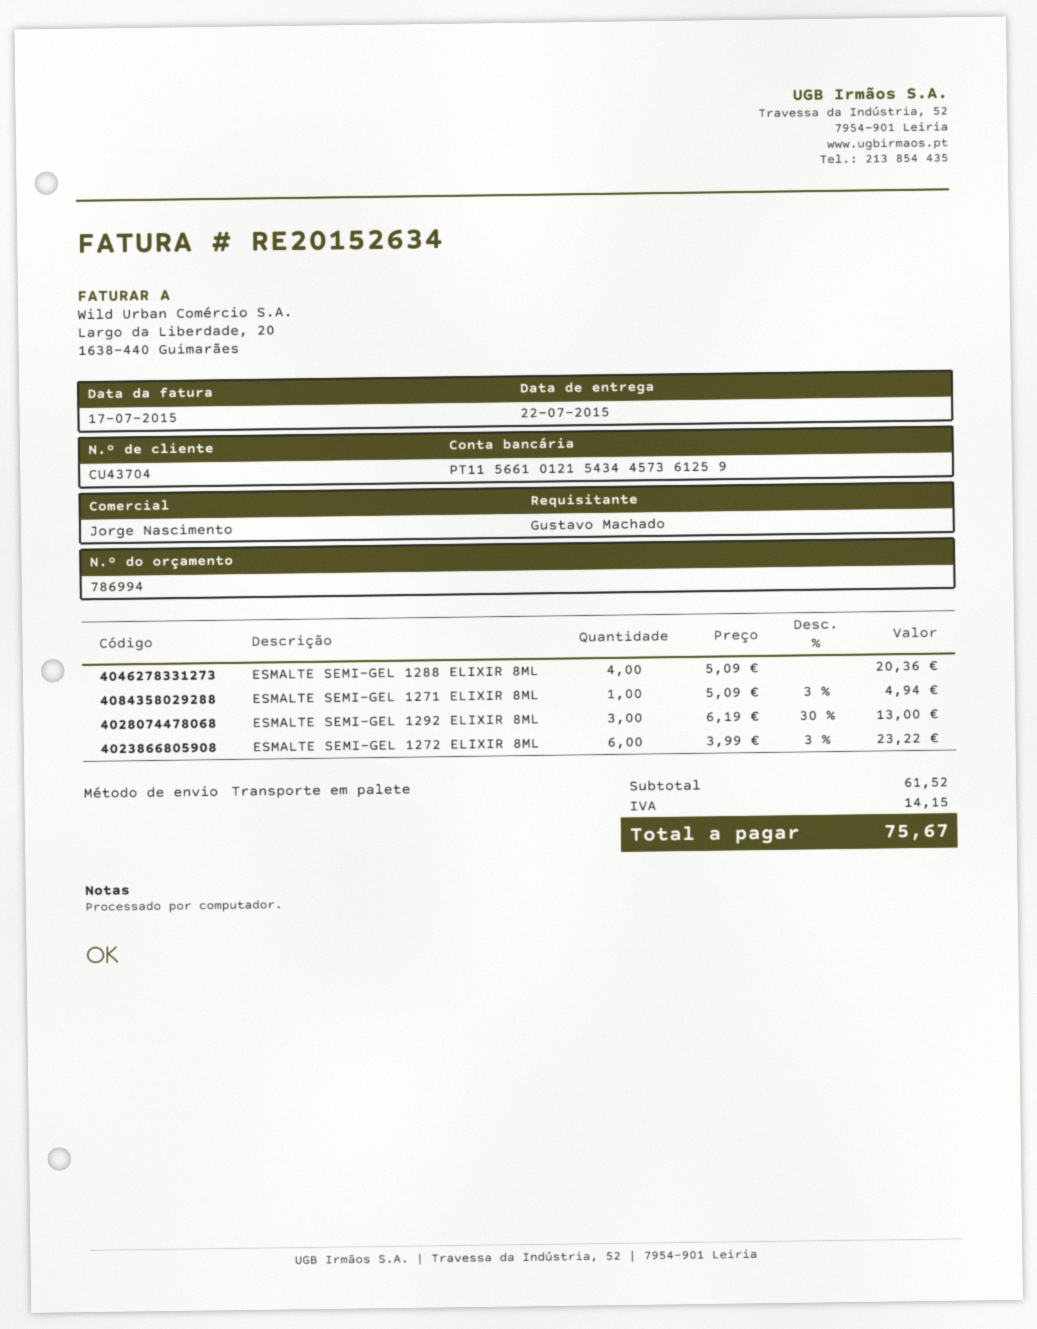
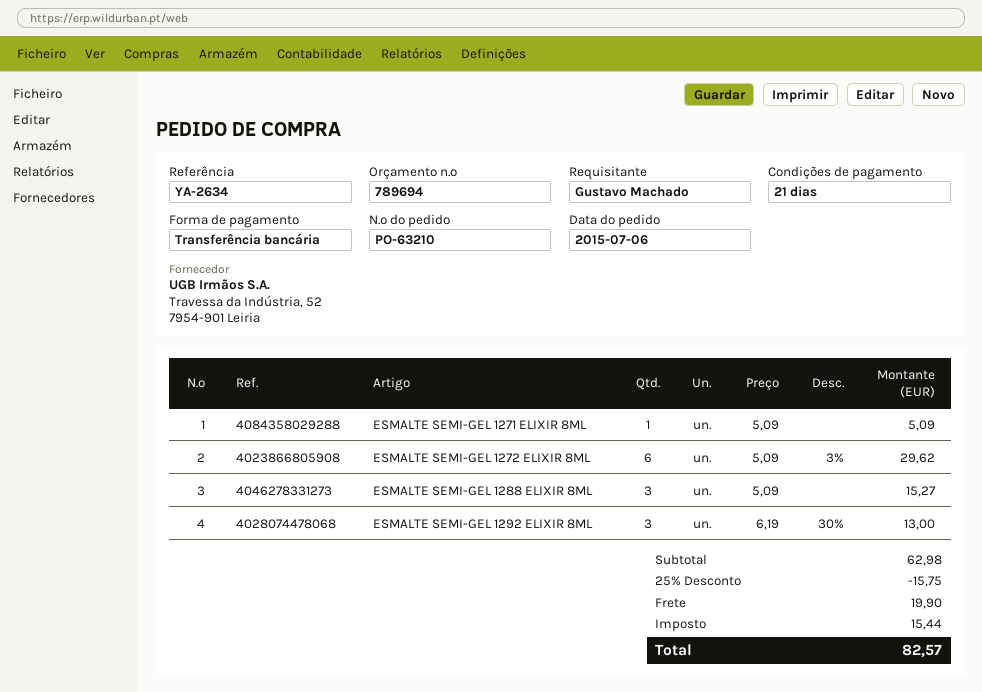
quote number: 786994 -> 789694
ESMALTE SEMI-GEL 1288 ELIXIR 8ML: 4 x 5.09 = 20.36 -> 3 x 5.09 = 15.27
ESMALTE SEMI-GEL 1271 ELIXIR 8ML: 1 x 5.09 - 3% = 4.94 -> 1 x 5.09 = 5.09
ESMALTE SEMI-GEL 1272 ELIXIR 8ML: 6 x 3.99 - 3% = 23.22 -> 6 x 5.09 - 3% = 29.62
subtotal: 61.52 -> 62.98
discount: none -> 25% = 15.75
shipping: none -> 19.90
tax: 14.15 -> 15.44
total: 75.67 -> 82.57

